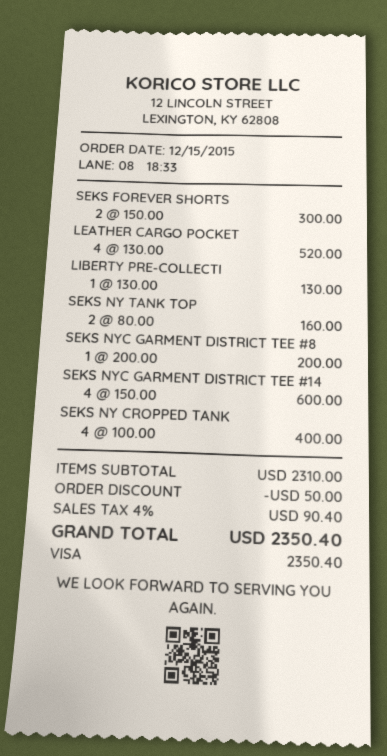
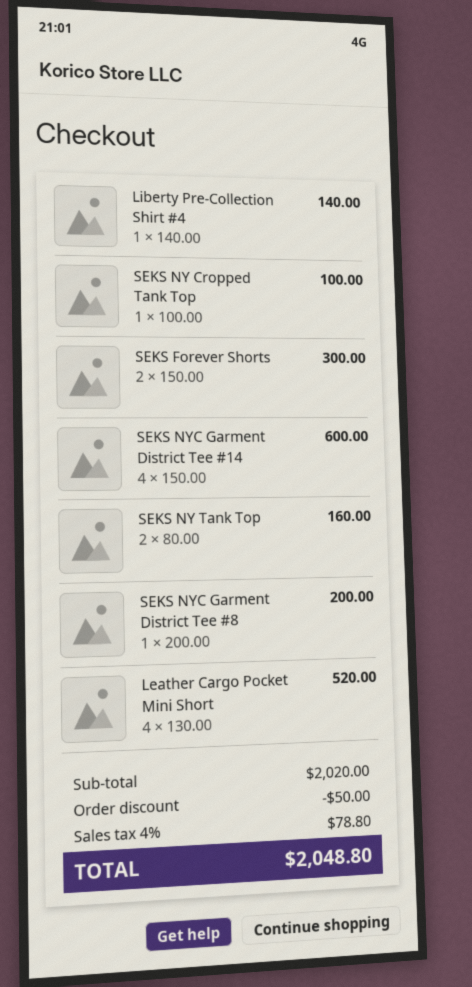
LIBERTY PRE-COLLECTI: 1 x 130.00 = 130.00 -> 1 x 140.00 = 140.00
SEKS NY CROPPED TANK: 4 x 100.00 = 400.00 -> 1 x 100.00 = 100.00
subtotal: 2310.00 -> 2020.00
tax: 4% = 90.40 -> 4% = 78.80
total: 2350.40 -> 2048.80

